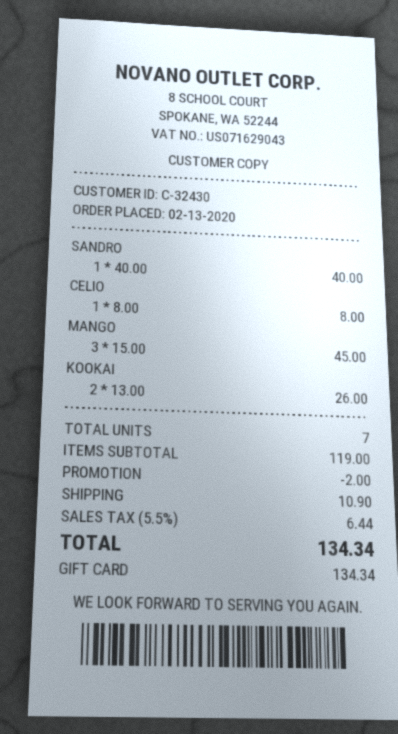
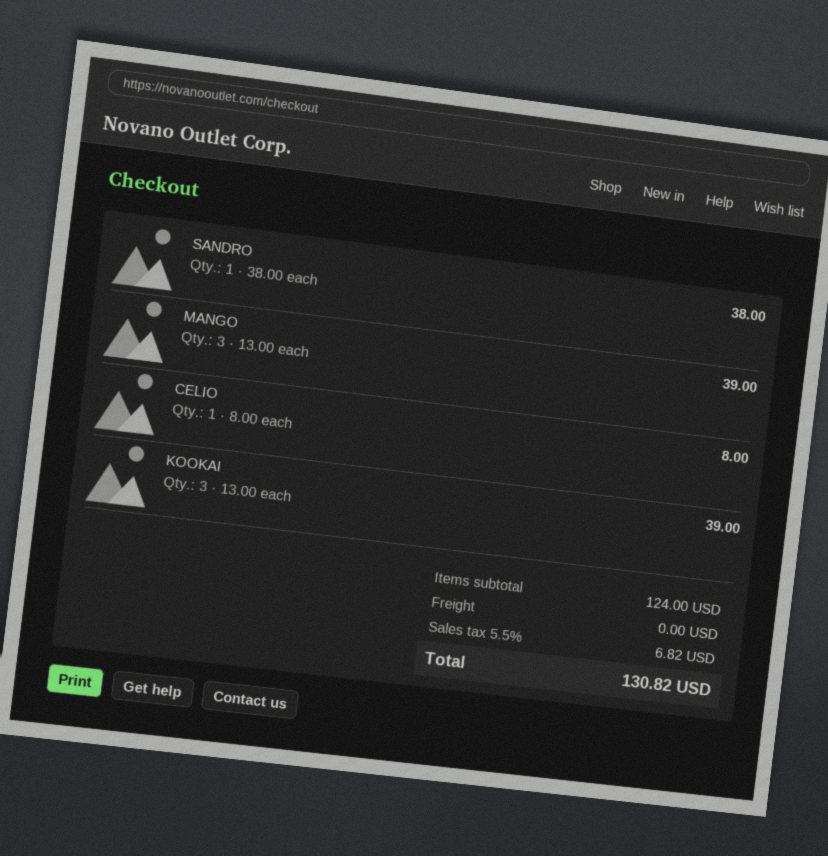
SANDRO: 1 x 40.00 = 40.00 -> 1 x 38.00 = 38.00
MANGO: 3 x 15.00 = 45.00 -> 3 x 13.00 = 39.00
KOOKAI: 2 x 13.00 = 26.00 -> 3 x 13.00 = 39.00
subtotal: 119.00 -> 124.00
discount: 2.00 -> none
shipping: 10.90 -> 0.00
tax: 5.5% = 6.44 -> 5.5% = 6.82
total: 134.34 -> 130.82

